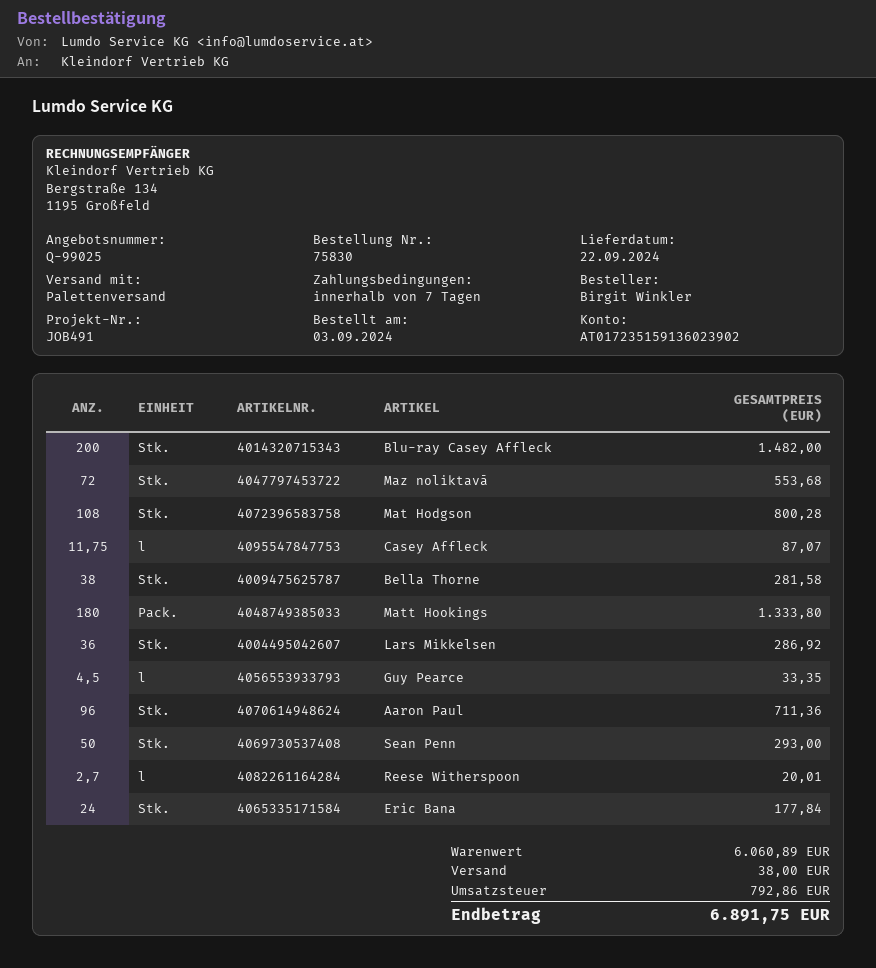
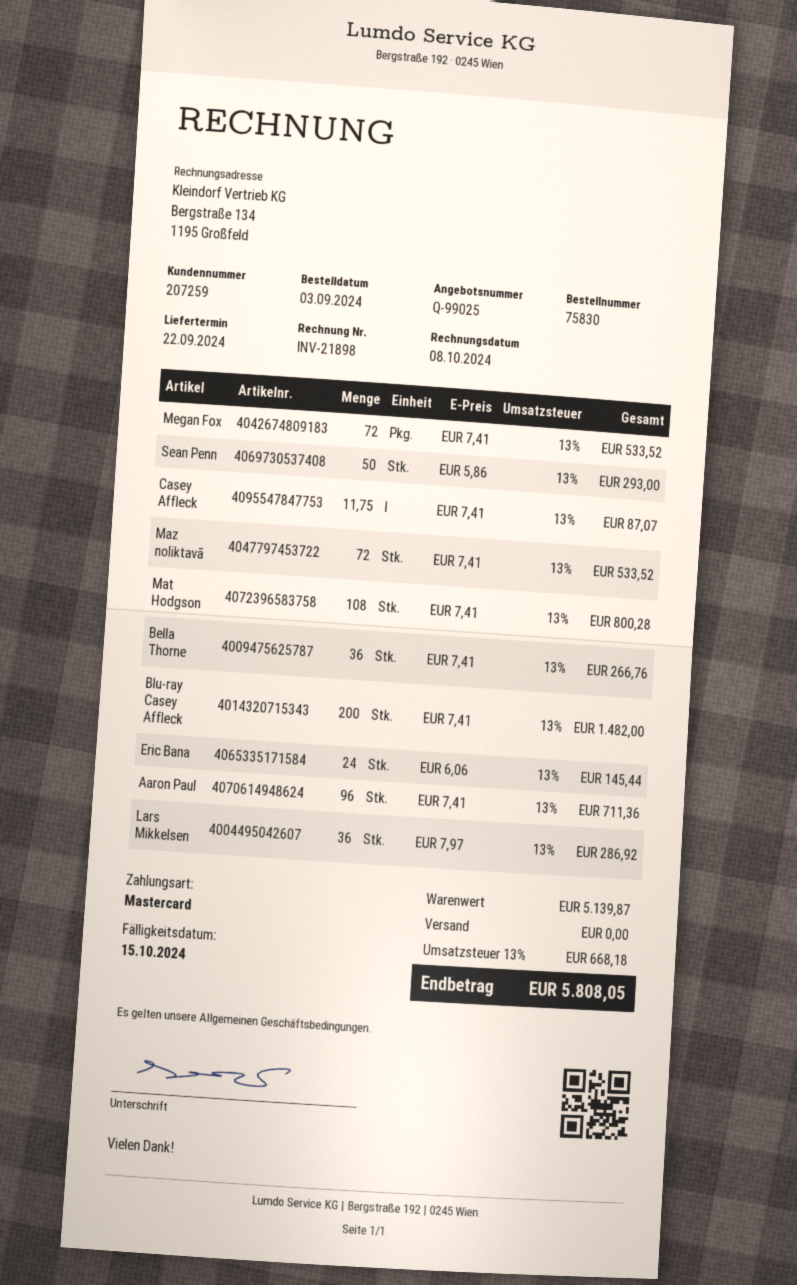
Maz noliktavā: 72 for 553.68 -> 72 for 533.52
Bella Thorne: 38 for 281.58 -> 36 for 266.76
Matt Hookings: 180 for 1333.80 -> none
Guy Pearce: 4.5 for 33.35 -> none
Reese Witherspoon: 2.7 for 20.01 -> none
Eric Bana: 24 for 177.84 -> 24 for 145.44
Megan Fox: none -> 72 for 533.52
subtotal: 6060.89 -> 5139.87
shipping: 38.00 -> 0.00
tax: 792.86 -> 668.18
total: 6891.75 -> 5808.05

